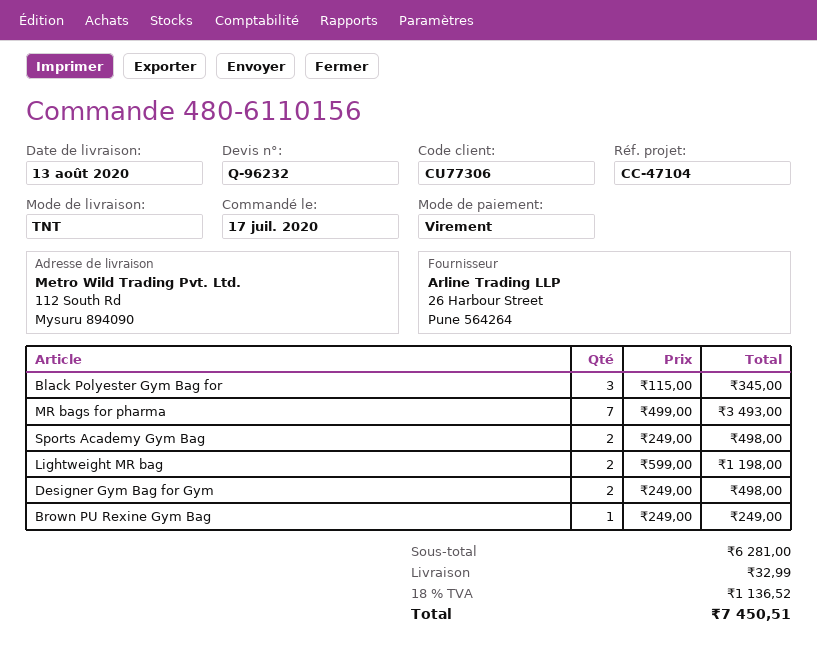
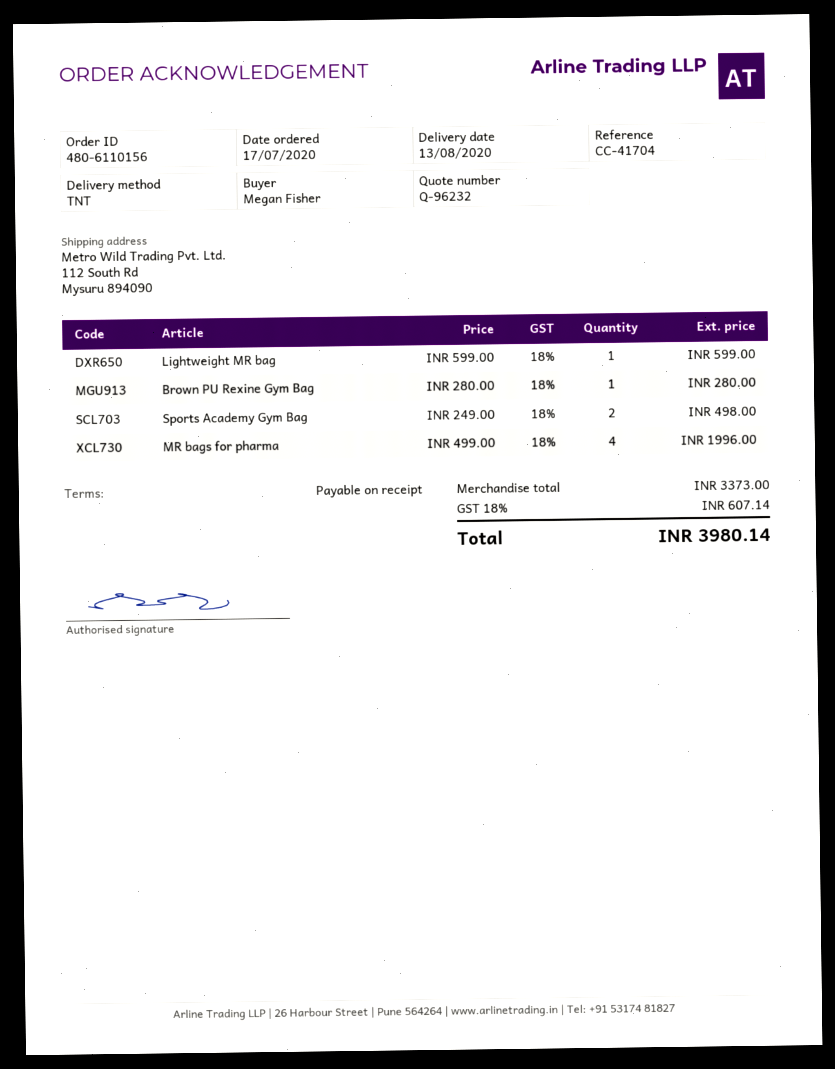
reference: CC-47104 -> CC-41704
Black Polyester Gym Bag for: 3 x 115.00 = 345.00 -> none
MR bags for pharma: 7 x 499.00 = 3493.00 -> 4 x 499.00 = 1996.00
Lightweight MR bag: 2 x 599.00 = 1198.00 -> 1 x 599.00 = 599.00
Designer Gym Bag for Gym: 2 x 249.00 = 498.00 -> none
Brown PU Rexine Gym Bag: 1 x 249.00 = 249.00 -> 1 x 280.00 = 280.00
subtotal: 6281.00 -> 3373.00
shipping: 32.99 -> none
tax: 18% = 1136.52 -> 18% = 607.14
total: 7450.51 -> 3980.14

